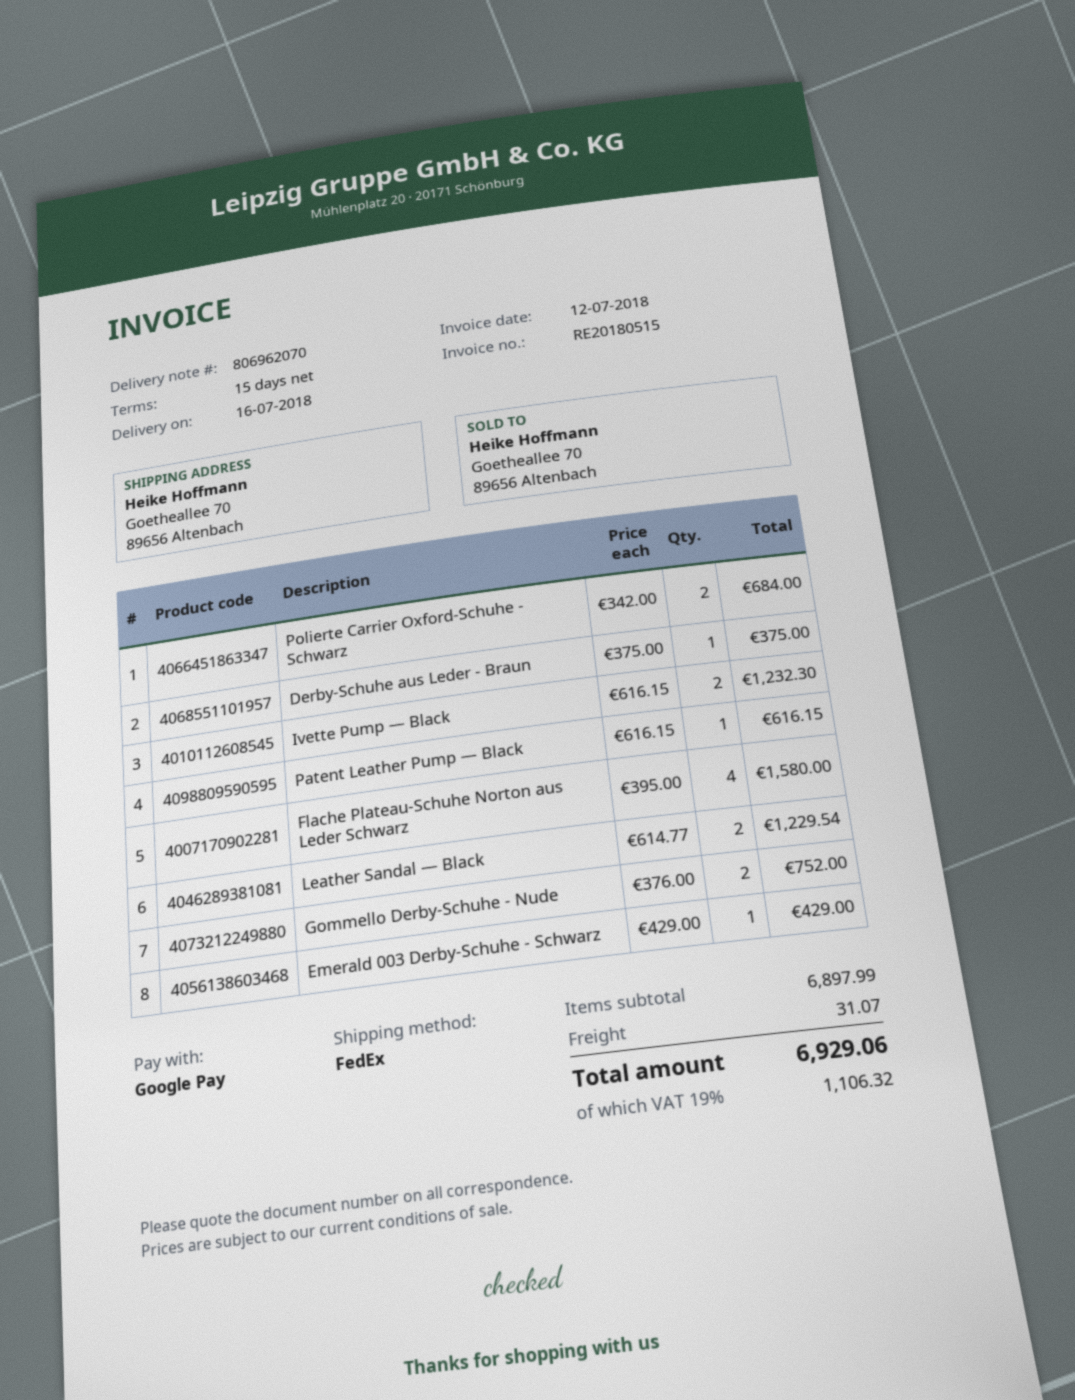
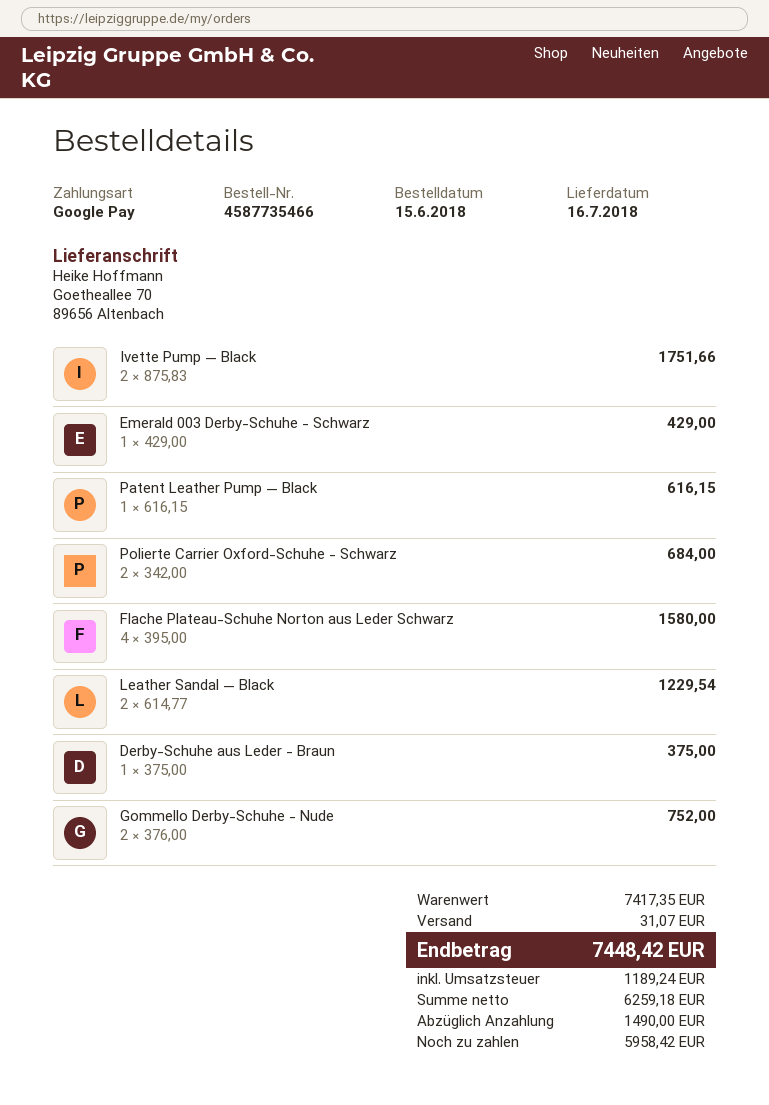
Ivette Pump — Black: 2 x 616.15 = 1232.30 -> 2 x 875.83 = 1751.66
subtotal: 6897.99 -> 7417.35
tax: 1106.32 -> 1189.24
total: 6929.06 -> 7448.42

